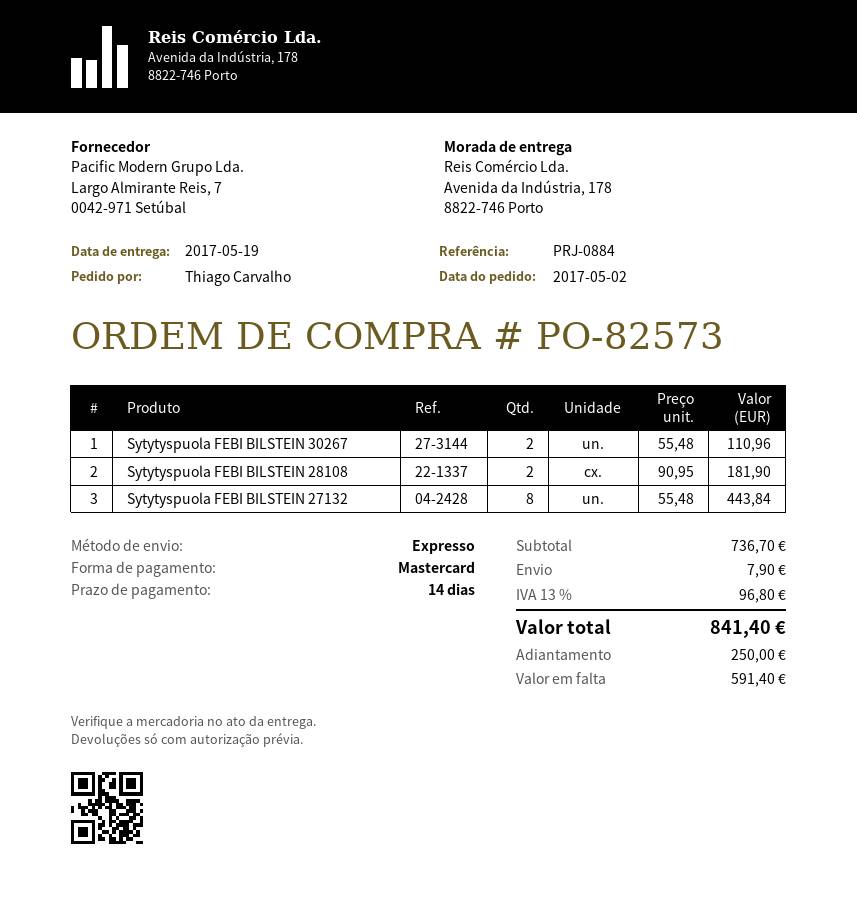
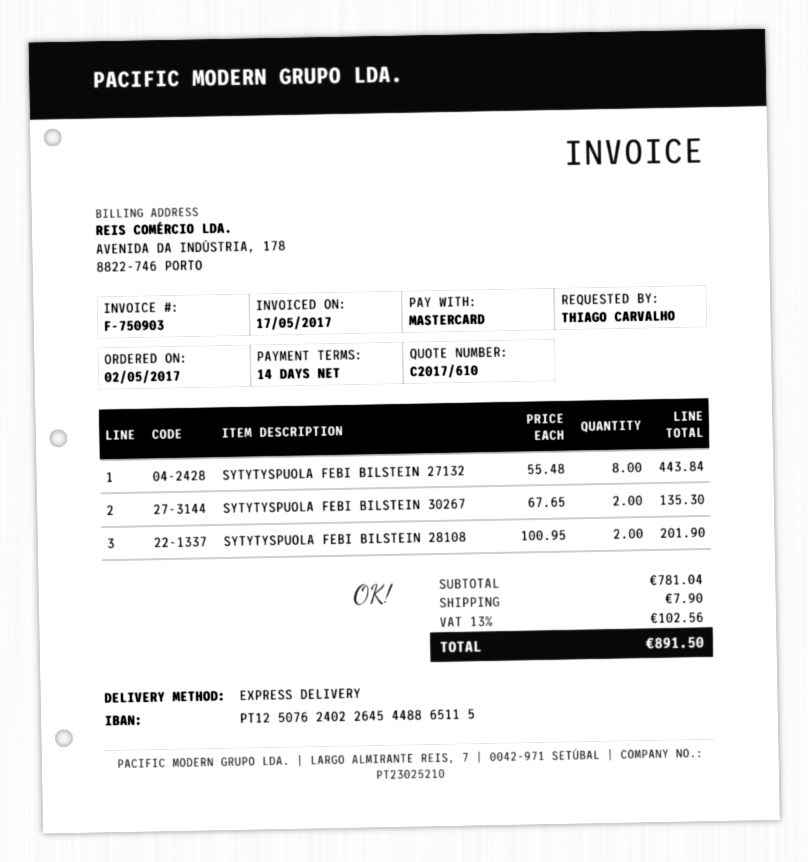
Sytytyspuola FEBI BILSTEIN 30267: 2 x 55.48 = 110.96 -> 2 x 67.65 = 135.30
Sytytyspuola FEBI BILSTEIN 28108: 2 x 90.95 = 181.90 -> 2 x 100.95 = 201.90
subtotal: 736.70 -> 781.04
tax: 13% = 96.80 -> 13% = 102.56
total: 841.40 -> 891.50

